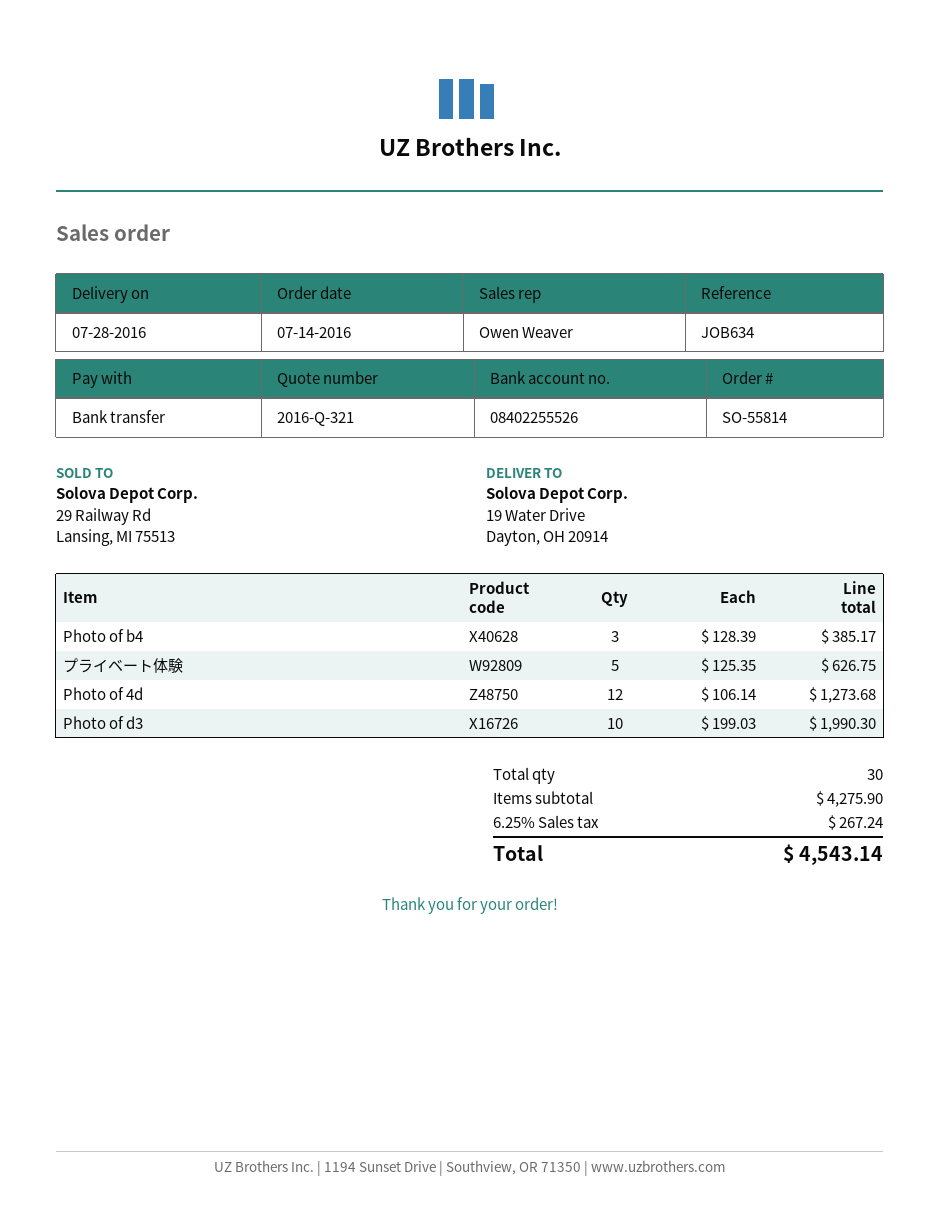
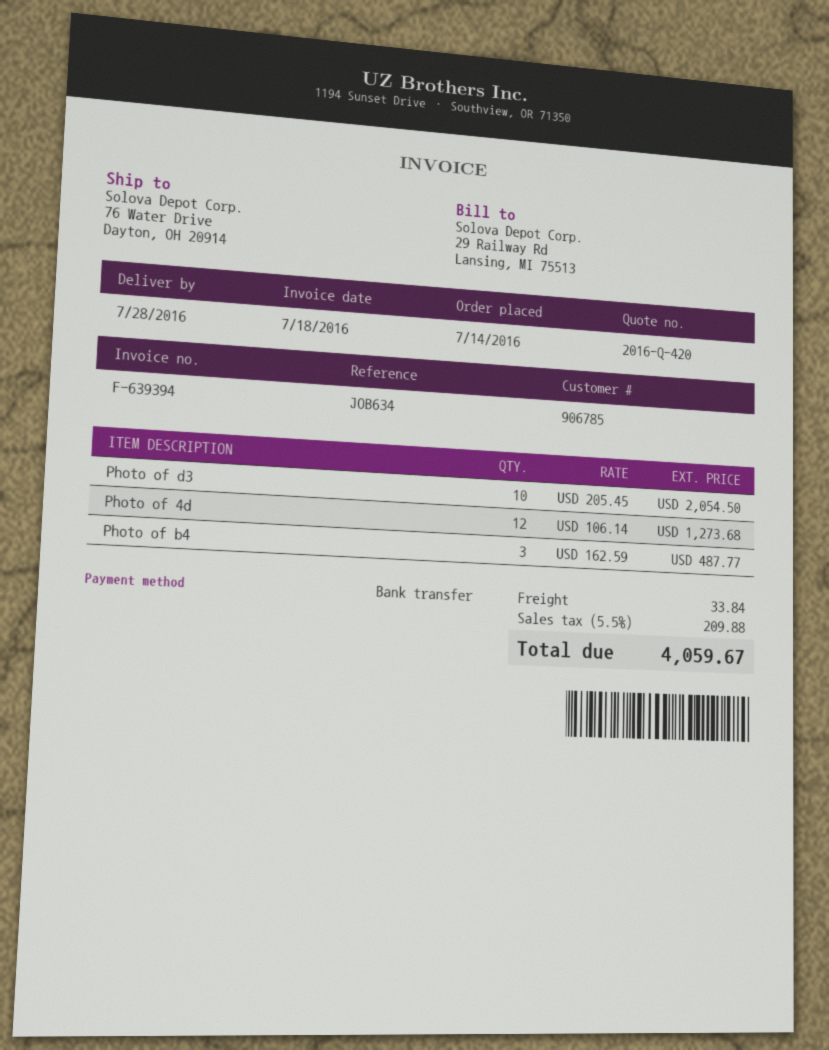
quote number: 2016-Q-321 -> 2016-Q-420
ship to: 19 Water Drive, Dayton, OH 20914 -> 76 Water Drive, Dayton, OH 20914
Photo of b4: 3 x 128.39 = 385.17 -> 3 x 162.59 = 487.77
プライベート体験: 5 x 125.35 = 626.75 -> none
Photo of d3: 10 x 199.03 = 1990.30 -> 10 x 205.45 = 2054.50
shipping: none -> 33.84
tax: 6.25% = 267.24 -> 5.5% = 209.88
total: 4543.14 -> 4059.67

